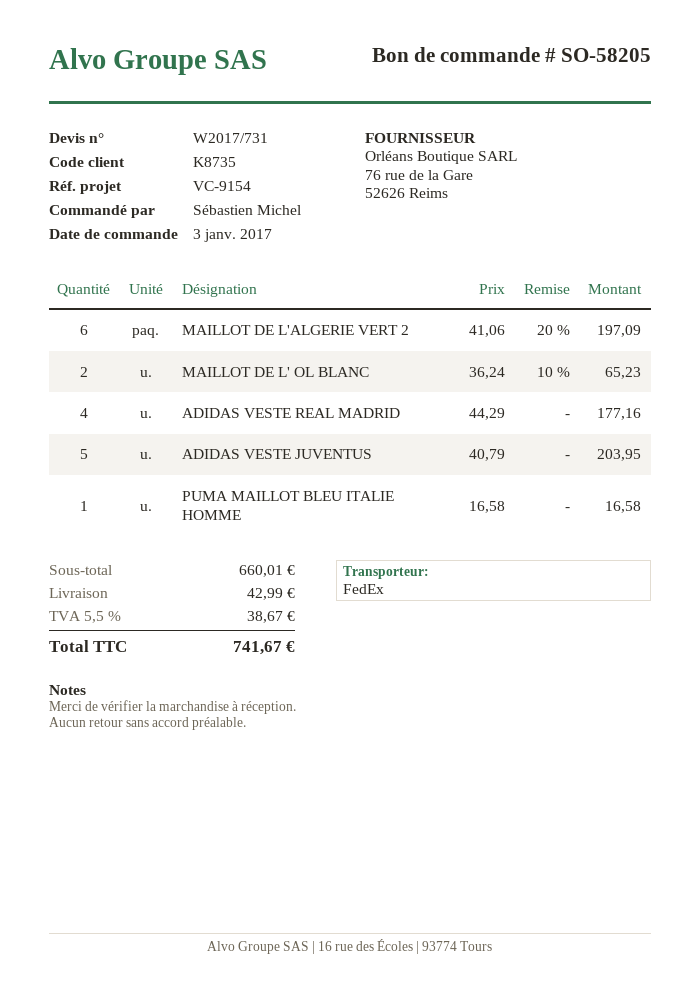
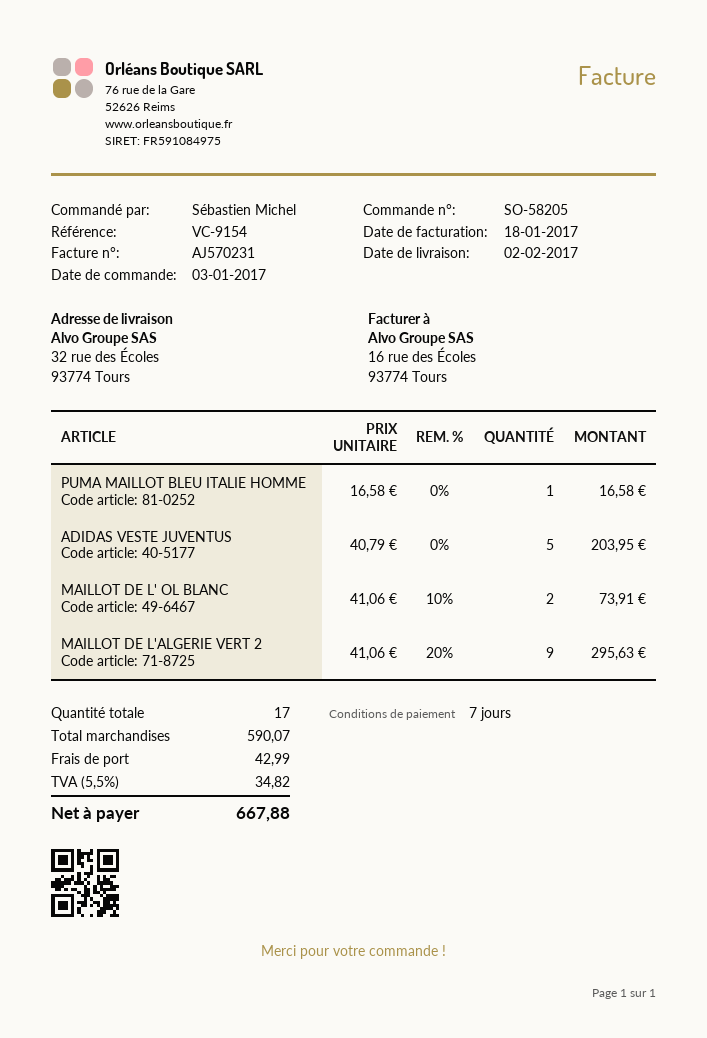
MAILLOT DE L'ALGERIE VERT 2: 6 x 41.06 - 20% = 197.09 -> 9 x 41.06 - 20% = 295.63
MAILLOT DE L' OL BLANC: 2 x 36.24 - 10% = 65.23 -> 2 x 41.06 - 10% = 73.91
ADIDAS VESTE REAL MADRID: 4 x 44.29 = 177.16 -> none
subtotal: 660.01 -> 590.07
tax: 5.5% = 38.67 -> 5.5% = 34.82
total: 741.67 -> 667.88

